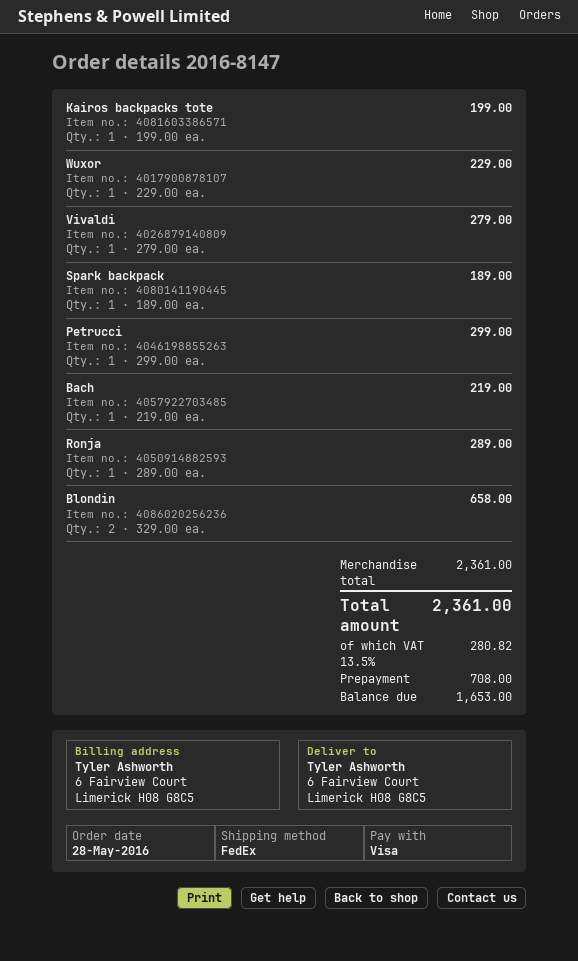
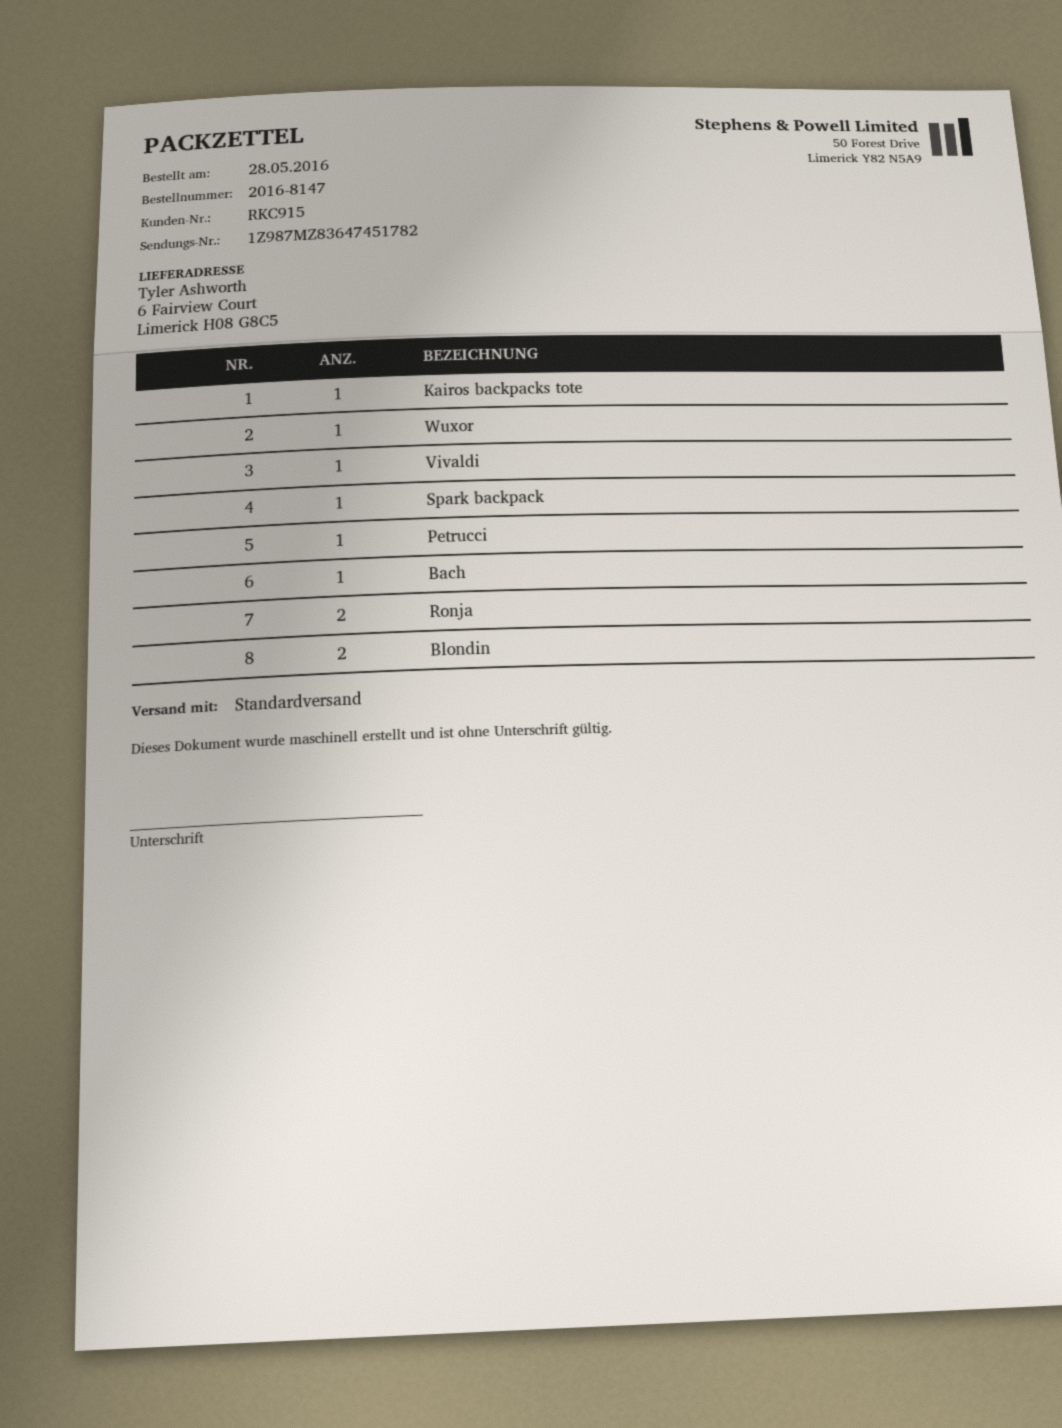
shipping method: FedEx -> standard
Ronja: 1 -> 2

